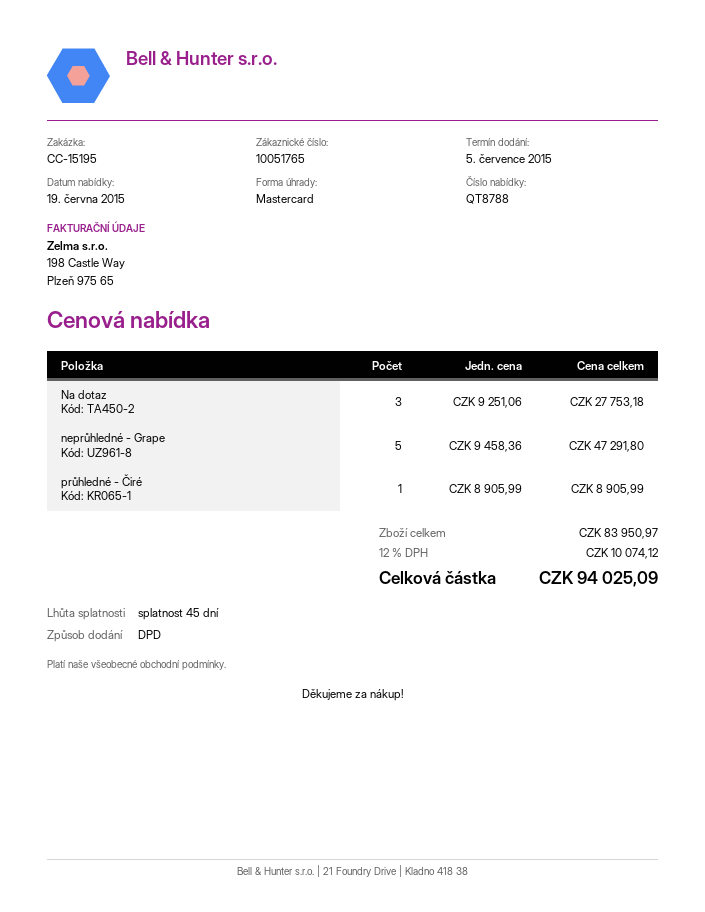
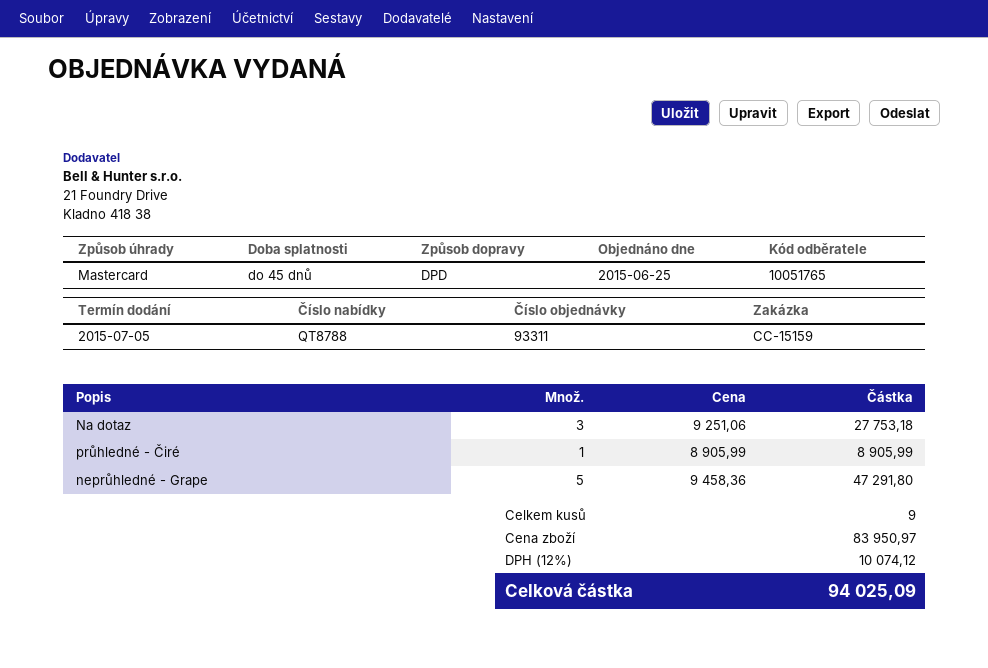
reference: CC-15195 -> CC-15159

